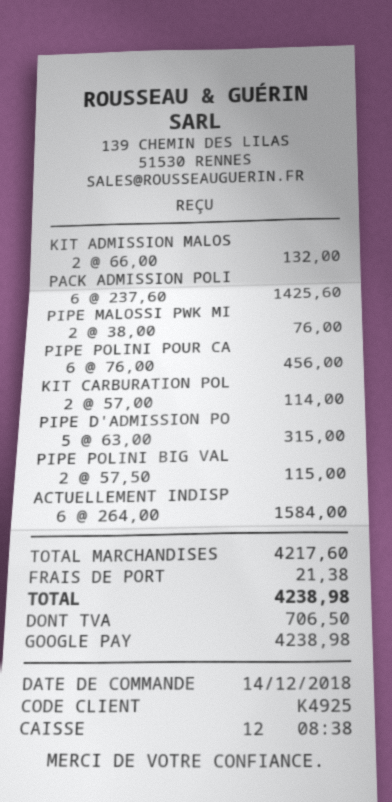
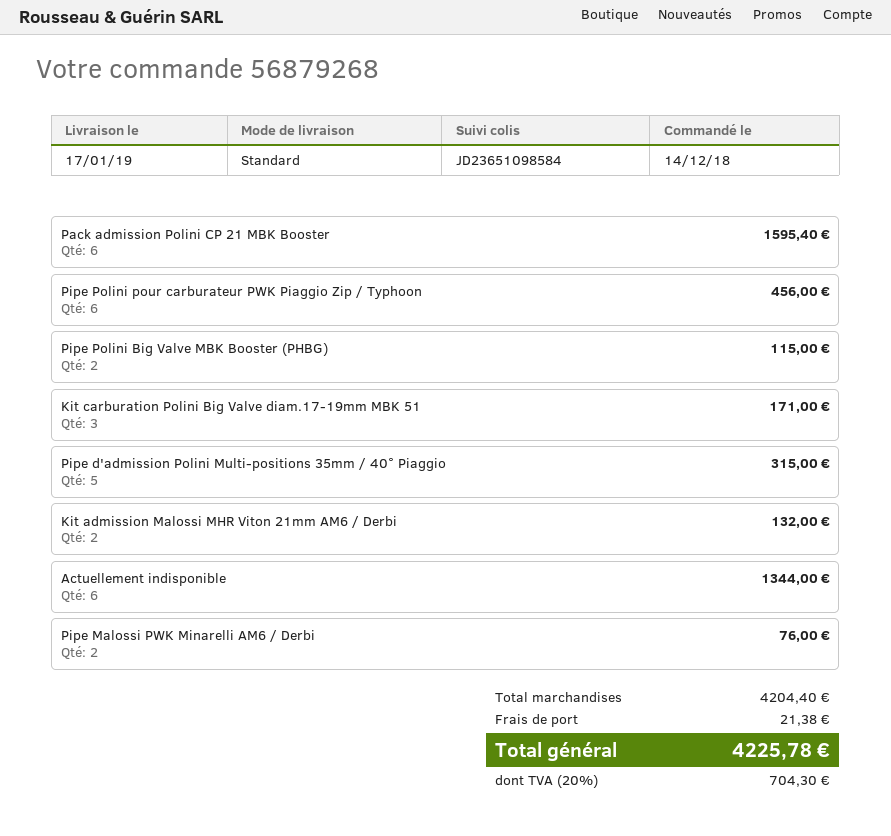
PACK ADMISSION POLI: 6 for 1425.60 -> 6 for 1595.40
KIT CARBURATION POL: 2 for 114.00 -> 3 for 171.00
ACTUELLEMENT INDISP: 6 for 1584.00 -> 6 for 1344.00
subtotal: 4217.60 -> 4204.40
tax: 706.50 -> 704.30
total: 4238.98 -> 4225.78

